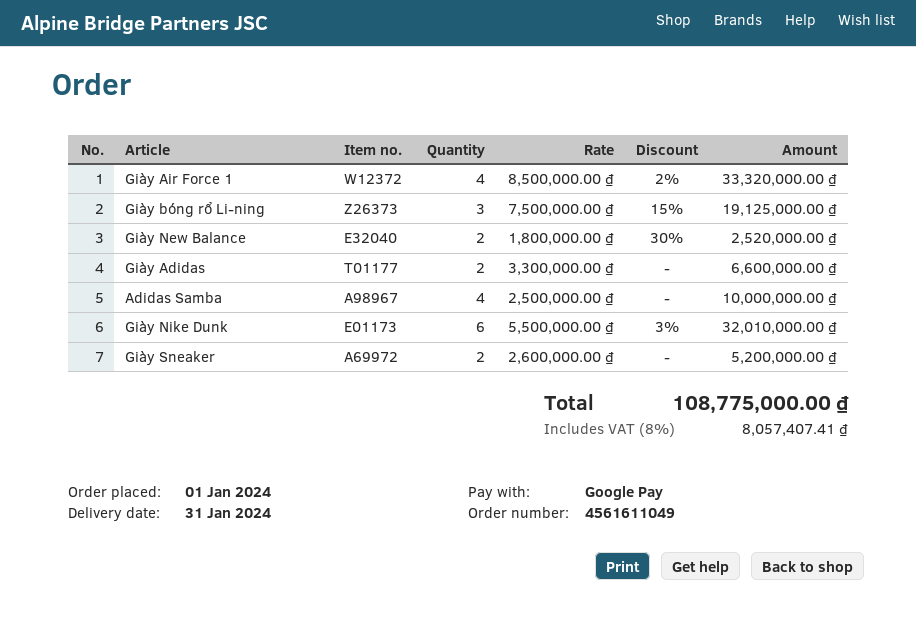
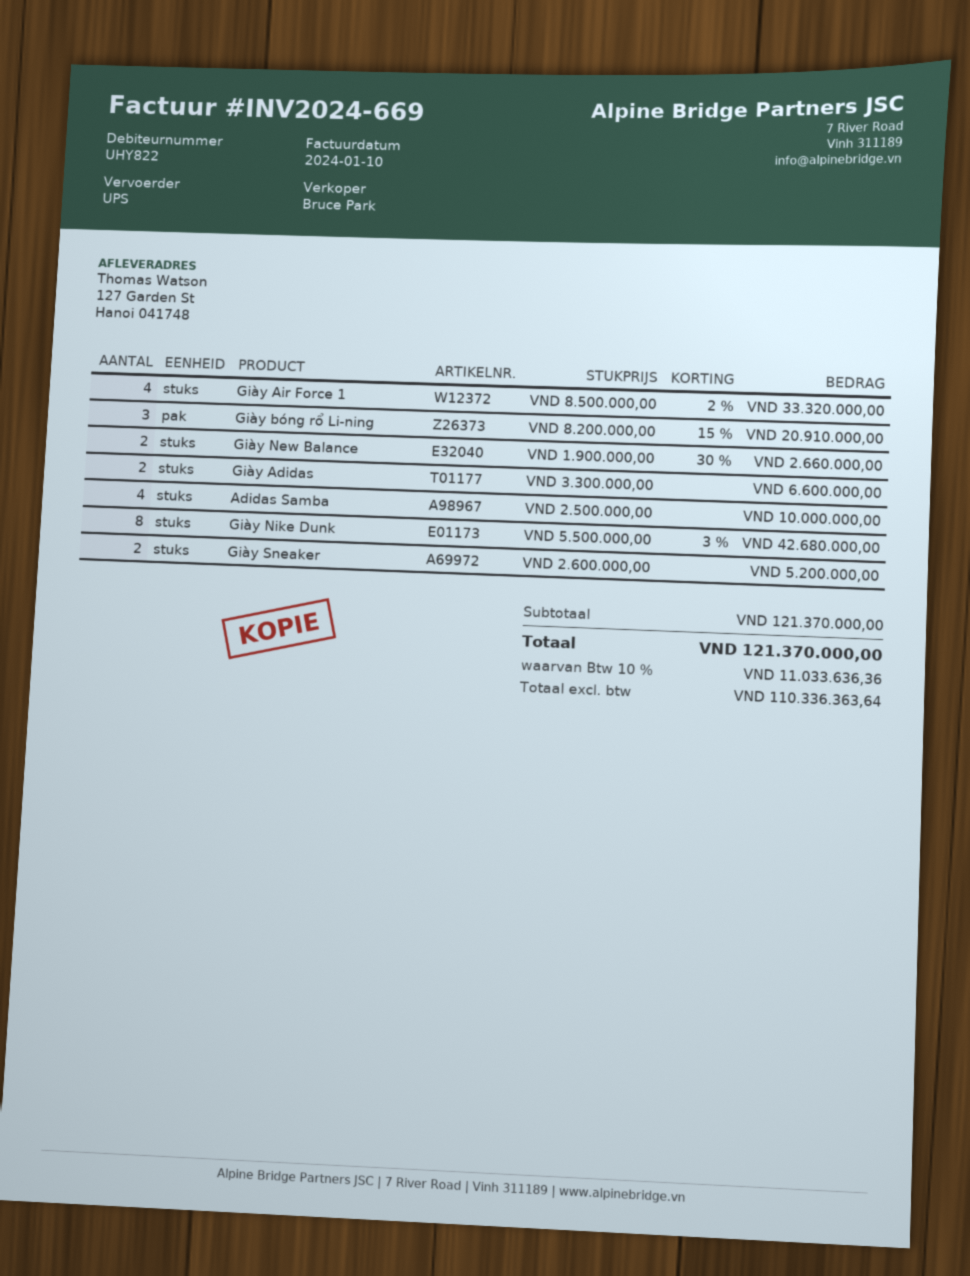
Giày bóng rổ Li-ning: 3 x 7500000.00 - 15% = 19125000.00 -> 3 x 8200000.00 - 15% = 20910000.00
Giày New Balance: 2 x 1800000.00 - 30% = 2520000.00 -> 2 x 1900000.00 - 30% = 2660000.00
Giày Nike Dunk: 6 x 5500000.00 - 3% = 32010000.00 -> 8 x 5500000.00 - 3% = 42680000.00
tax: 8% = 8057407.41 -> 10% = 11033636.36
total: 108775000.00 -> 121370000.00

